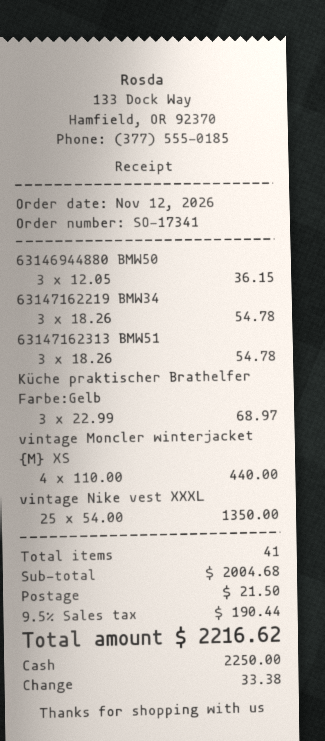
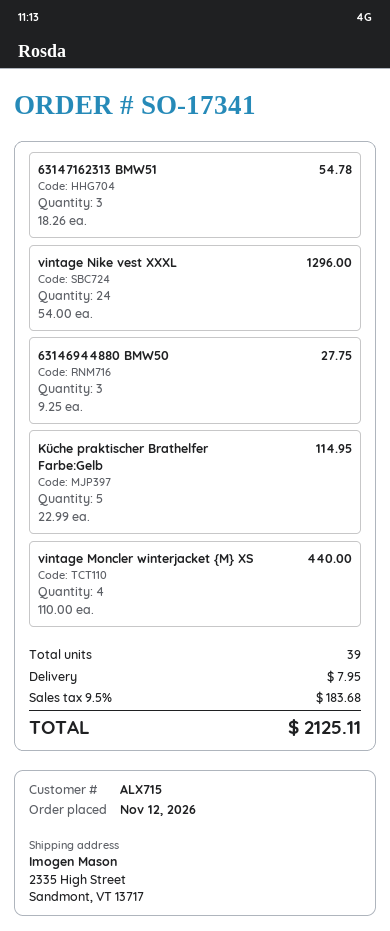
63146944880 BMW50: 3 x 12.05 = 36.15 -> 3 x 9.25 = 27.75
63147162219 BMW34: 3 x 18.26 = 54.78 -> none
Küche praktischer Brathelfer Farbe:Gelb: 3 x 22.99 = 68.97 -> 5 x 22.99 = 114.95
vintage Nike vest XXXL: 25 x 54.00 = 1350.00 -> 24 x 54.00 = 1296.00
total quantity: 41 -> 39
shipping: 21.50 -> 7.95
tax: 9.5% = 190.44 -> 9.5% = 183.68
total: 2216.62 -> 2125.11

